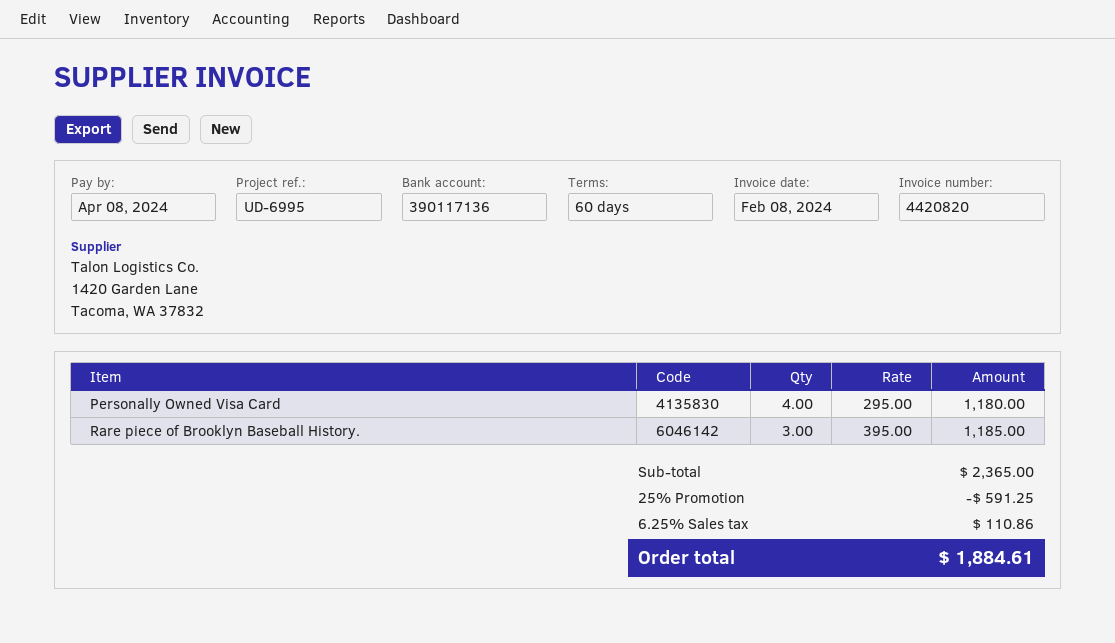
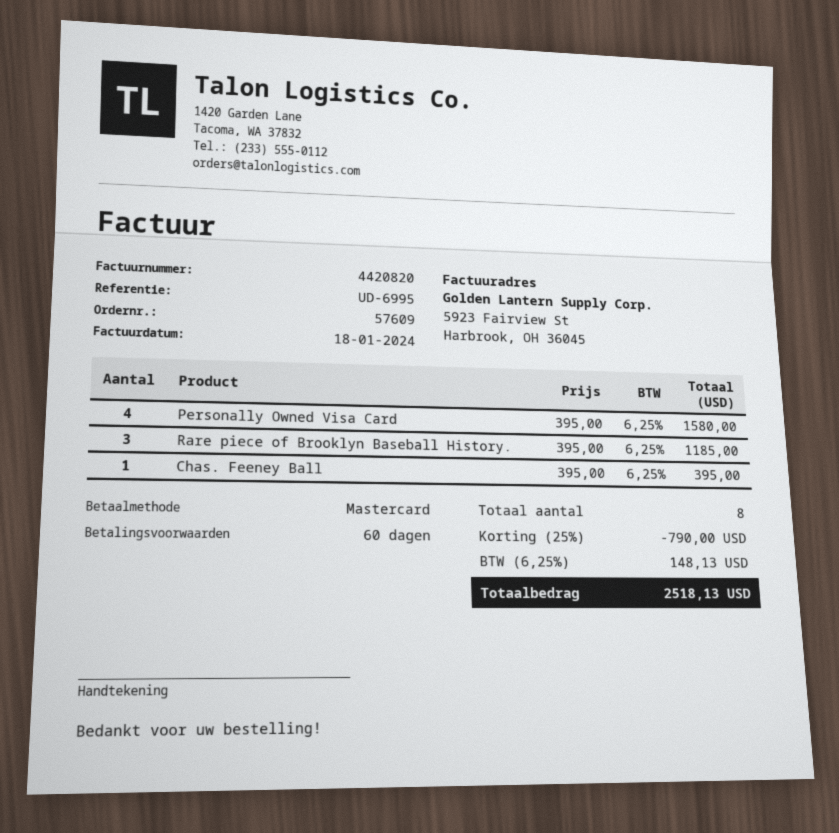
invoice date: 2024-02-08 -> 2024-01-18
Personally Owned Visa Card: 4 x 295.00 = 1180.00 -> 4 x 395.00 = 1580.00
Chas. Feeney Ball: none -> 1 x 395.00 = 395.00
discount: 25% = 591.25 -> 25% = 790.00
tax: 6.25% = 110.86 -> 6.25% = 148.13
total: 1884.61 -> 2518.13

